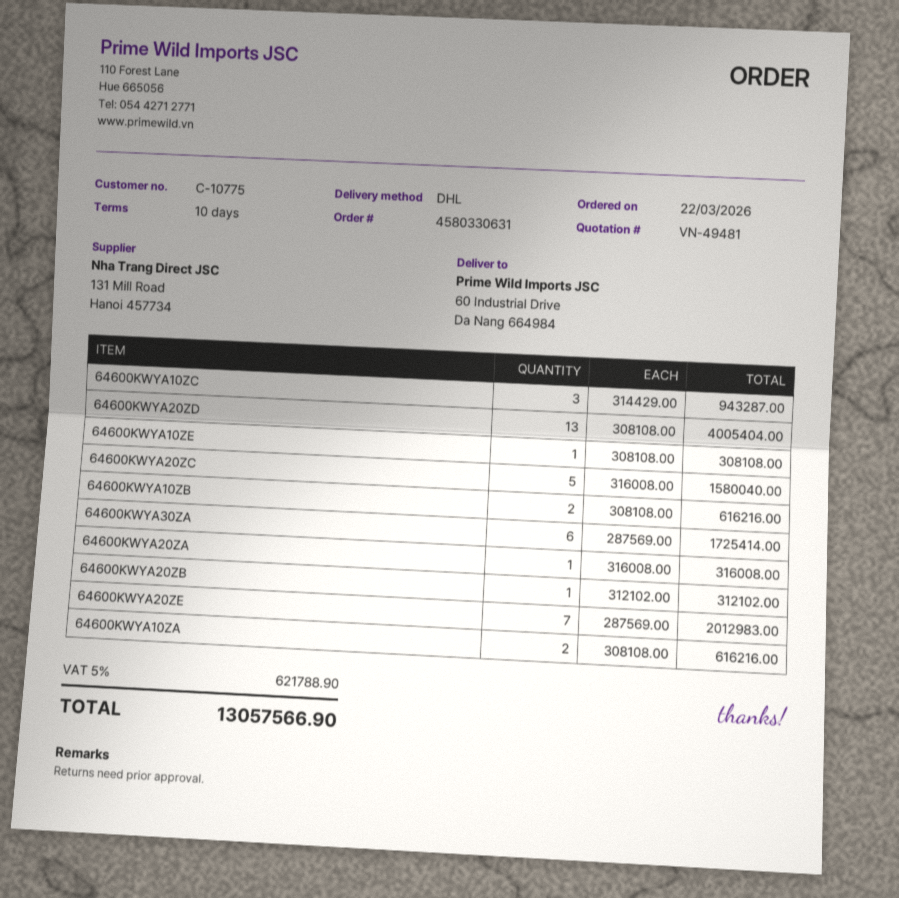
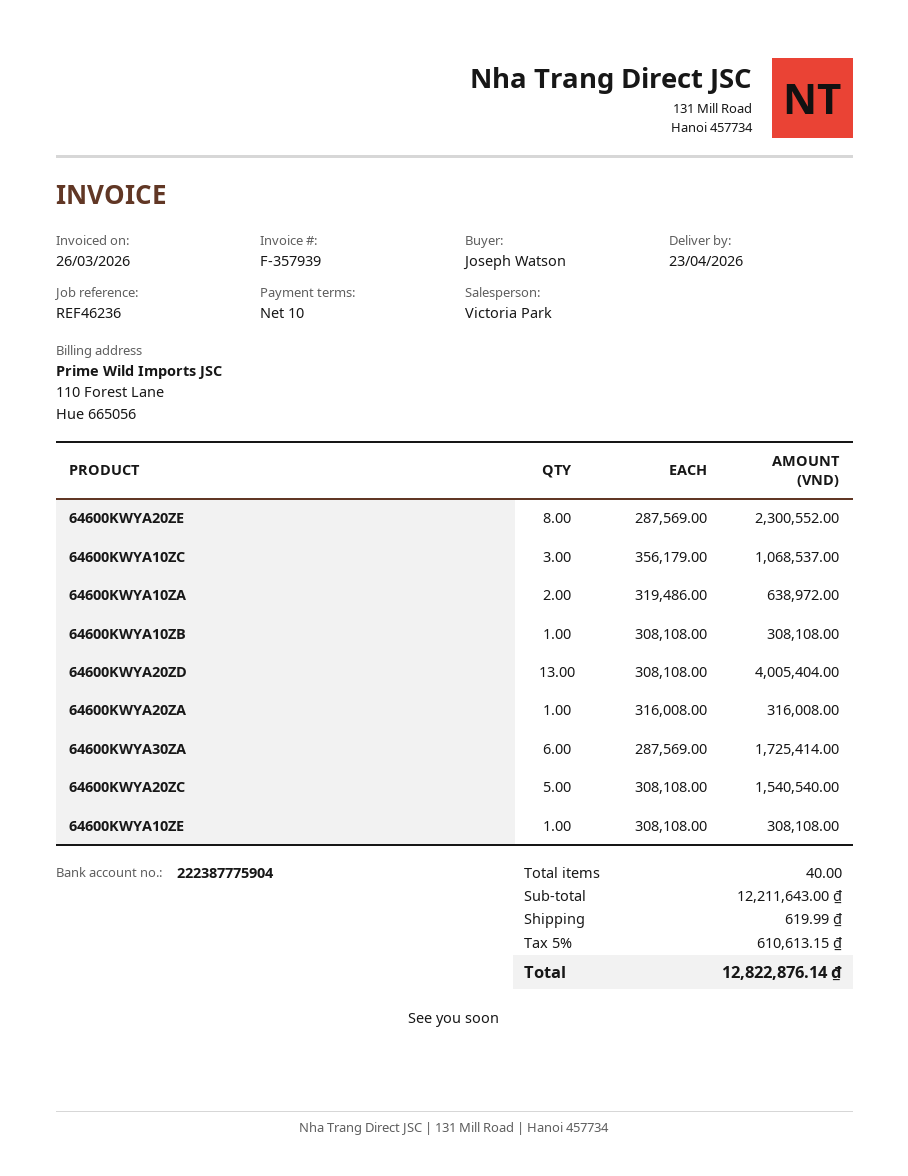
64600KWYA10ZC: 3 x 314429.00 = 943287.00 -> 3 x 356179.00 = 1068537.00
64600KWYA20ZC: 5 x 316008.00 = 1580040.00 -> 5 x 308108.00 = 1540540.00
64600KWYA10ZB: 2 x 308108.00 = 616216.00 -> 1 x 308108.00 = 308108.00
64600KWYA20ZB: 1 x 312102.00 = 312102.00 -> none
64600KWYA20ZE: 7 x 287569.00 = 2012983.00 -> 8 x 287569.00 = 2300552.00
64600KWYA10ZA: 2 x 308108.00 = 616216.00 -> 2 x 319486.00 = 638972.00
shipping: none -> 619.99
tax: 5% = 621788.90 -> 5% = 610613.15
total: 13057566.90 -> 12822876.14

